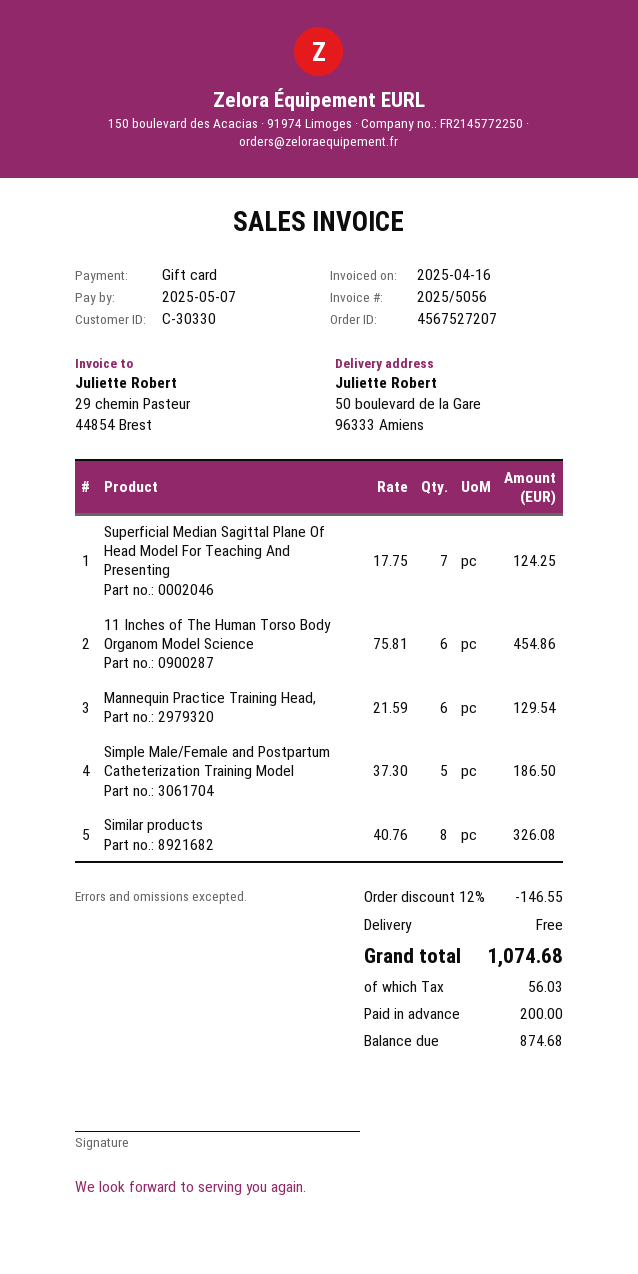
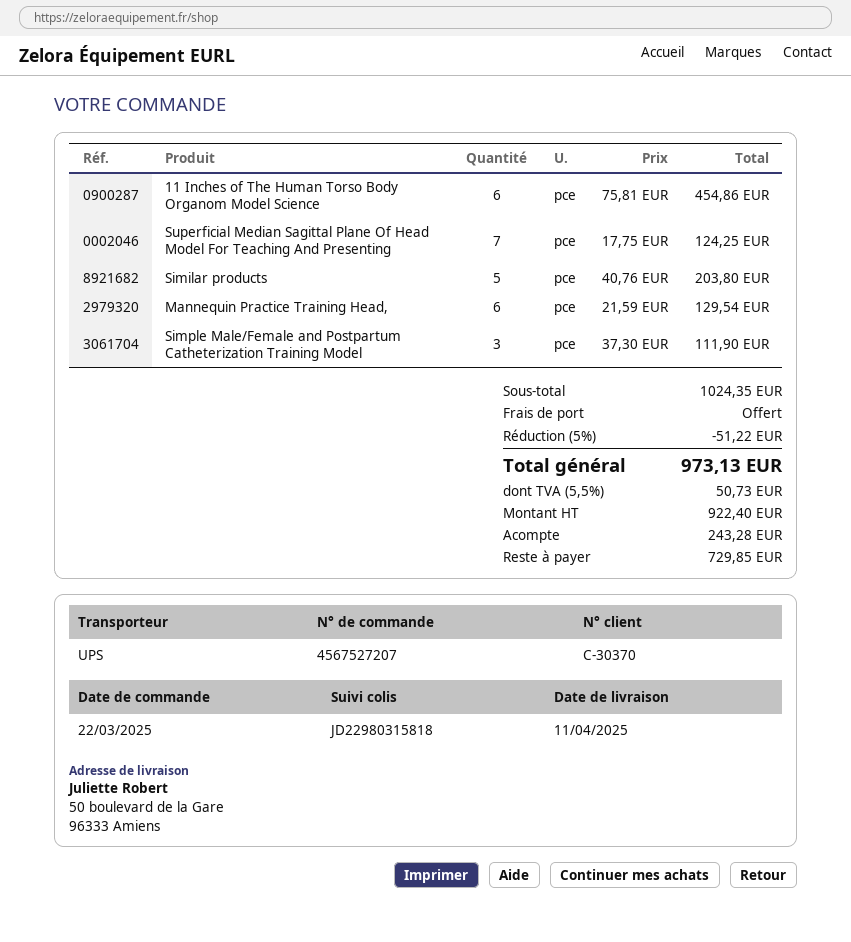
customer number: C-30330 -> C-30370
Simple Male/Female and Postpartum Catheterization Training Model: 5 x 37.30 = 186.50 -> 3 x 37.30 = 111.90
Similar products: 8 x 40.76 = 326.08 -> 5 x 40.76 = 203.80
discount: 12% = 146.55 -> 5% = 51.22
tax: 56.03 -> 50.73
total: 1074.68 -> 973.13
deposit: 200.00 -> 243.28
balance: 874.68 -> 729.85

